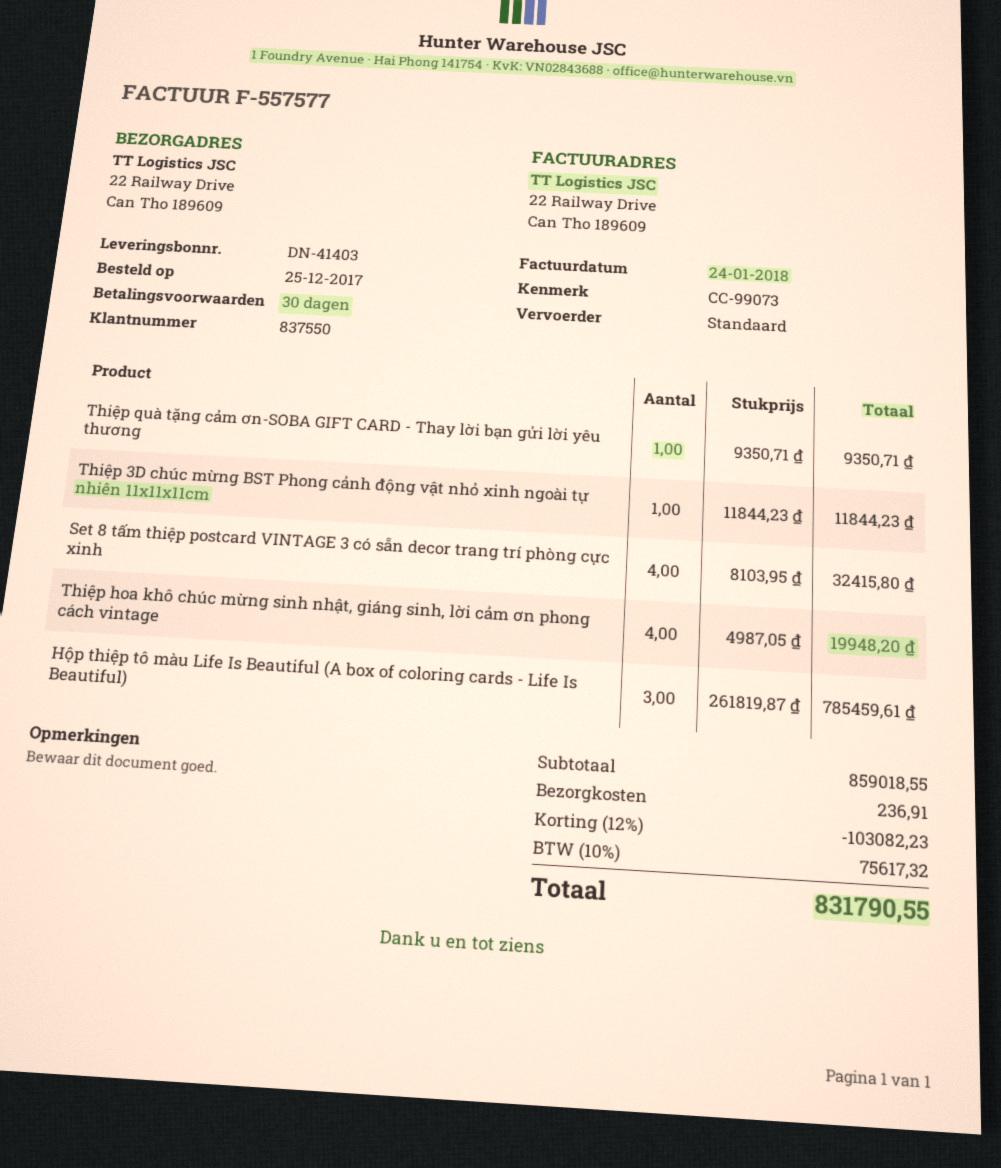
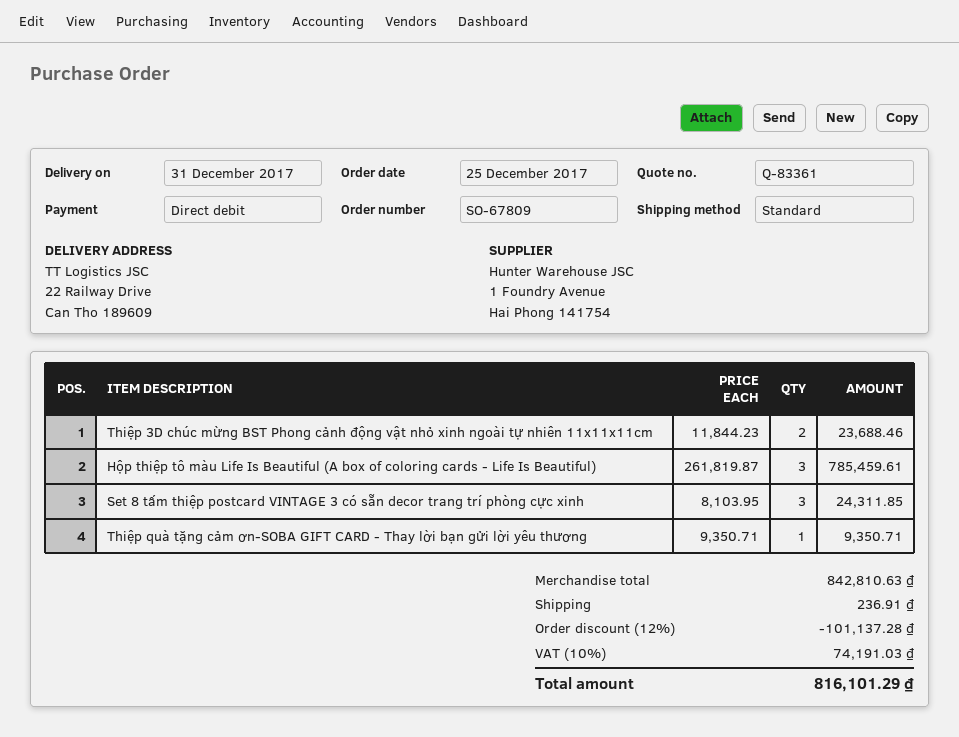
Thiệp 3D chúc mừng BST Phong cảnh động vật nhỏ xinh ngoài tự nhiên 11x11x11cm: 1 x 11844.23 = 11844.23 -> 2 x 11844.23 = 23688.46
Set 8 tấm thiệp postcard VINTAGE 3 có sẵn decor trang trí phòng cực xinh: 4 x 8103.95 = 32415.80 -> 3 x 8103.95 = 24311.85
Thiệp hoa khô chúc mừng sinh nhật, giáng sinh, lời cảm ơn phong cách vintage: 4 x 4987.05 = 19948.20 -> none
subtotal: 859018.55 -> 842810.63
discount: 12% = 103082.23 -> 12% = 101137.28
tax: 10% = 75617.32 -> 10% = 74191.03
total: 831790.55 -> 816101.29

